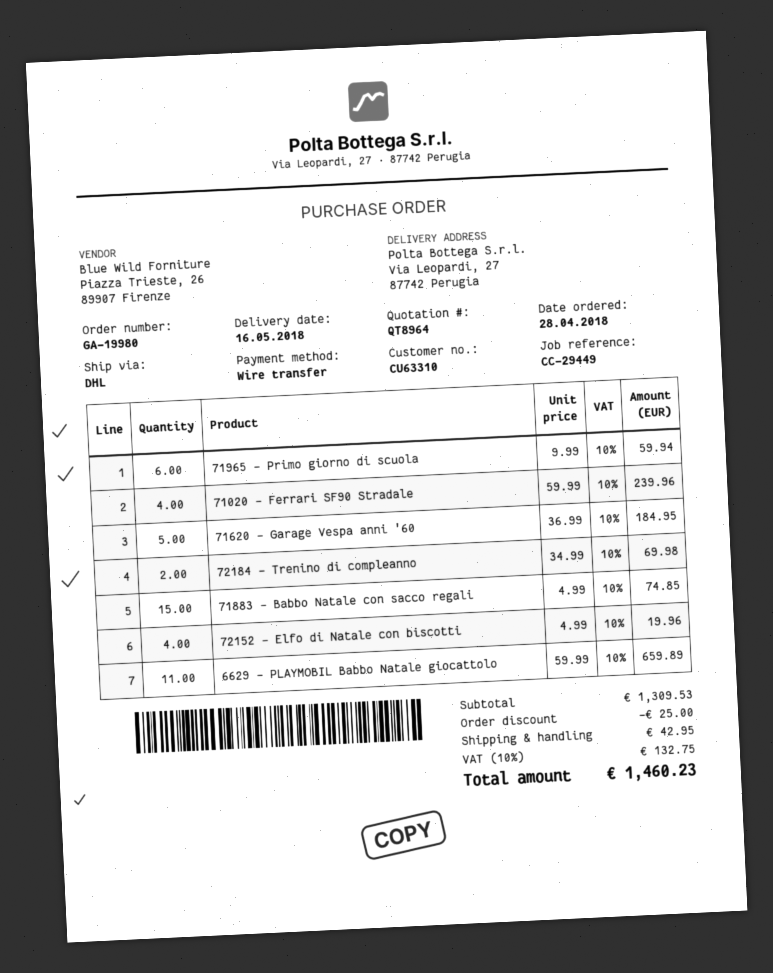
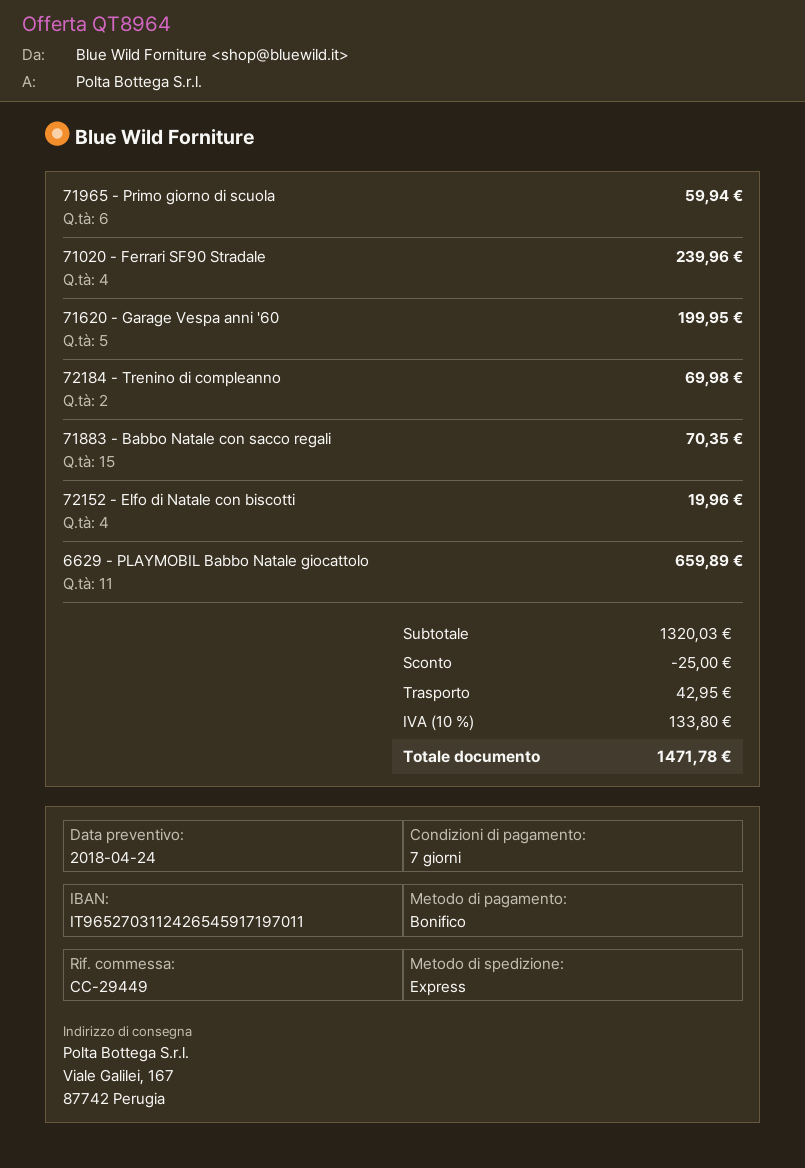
shipping method: DHL -> express
ship to: Via Leopardi, 27, 87742 Perugia -> Viale Galilei, 167, 87742 Perugia
71620 - Garage Vespa anni '60: 5 for 184.95 -> 5 for 199.95
71883 - Babbo Natale con sacco regali: 15 for 74.85 -> 15 for 70.35
subtotal: 1309.53 -> 1320.03
tax: 10% = 132.75 -> 10% = 133.80
total: 1460.23 -> 1471.78

